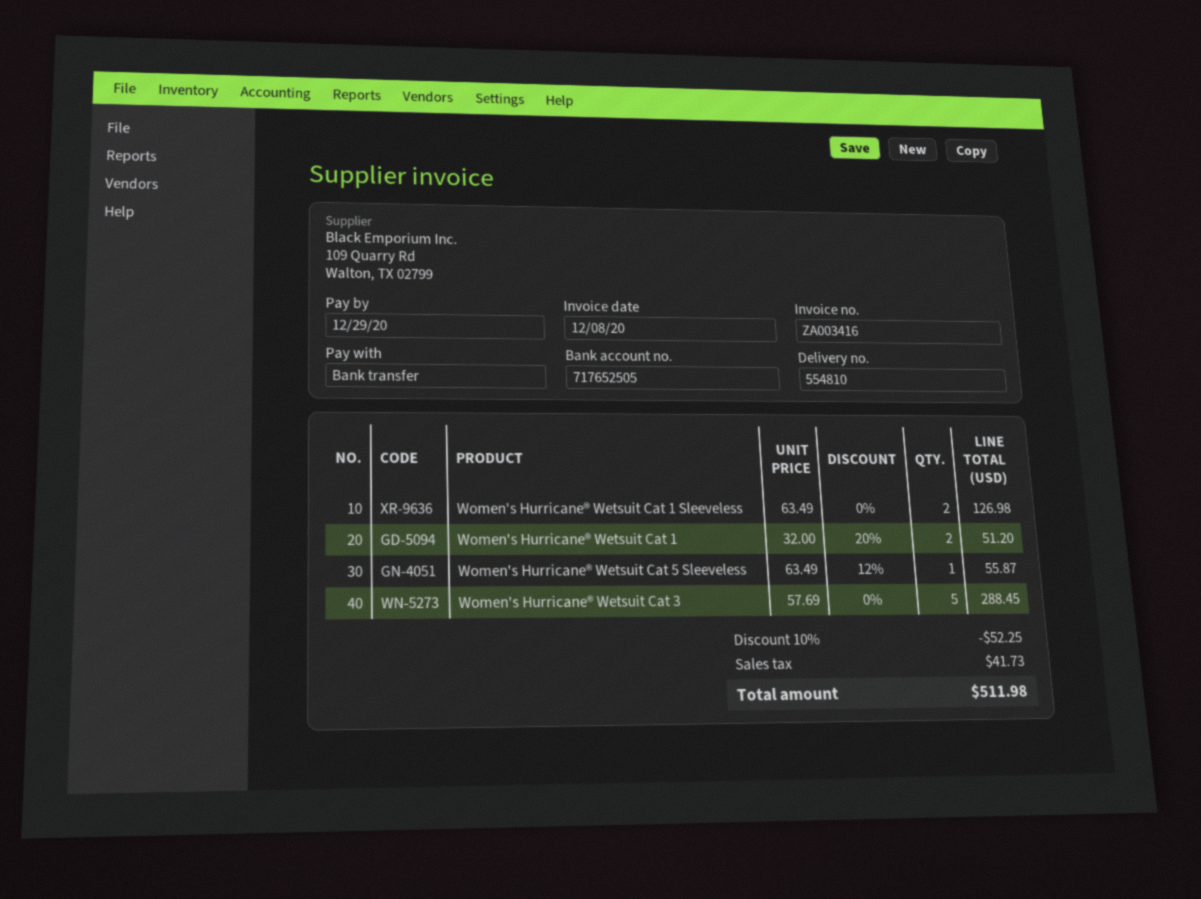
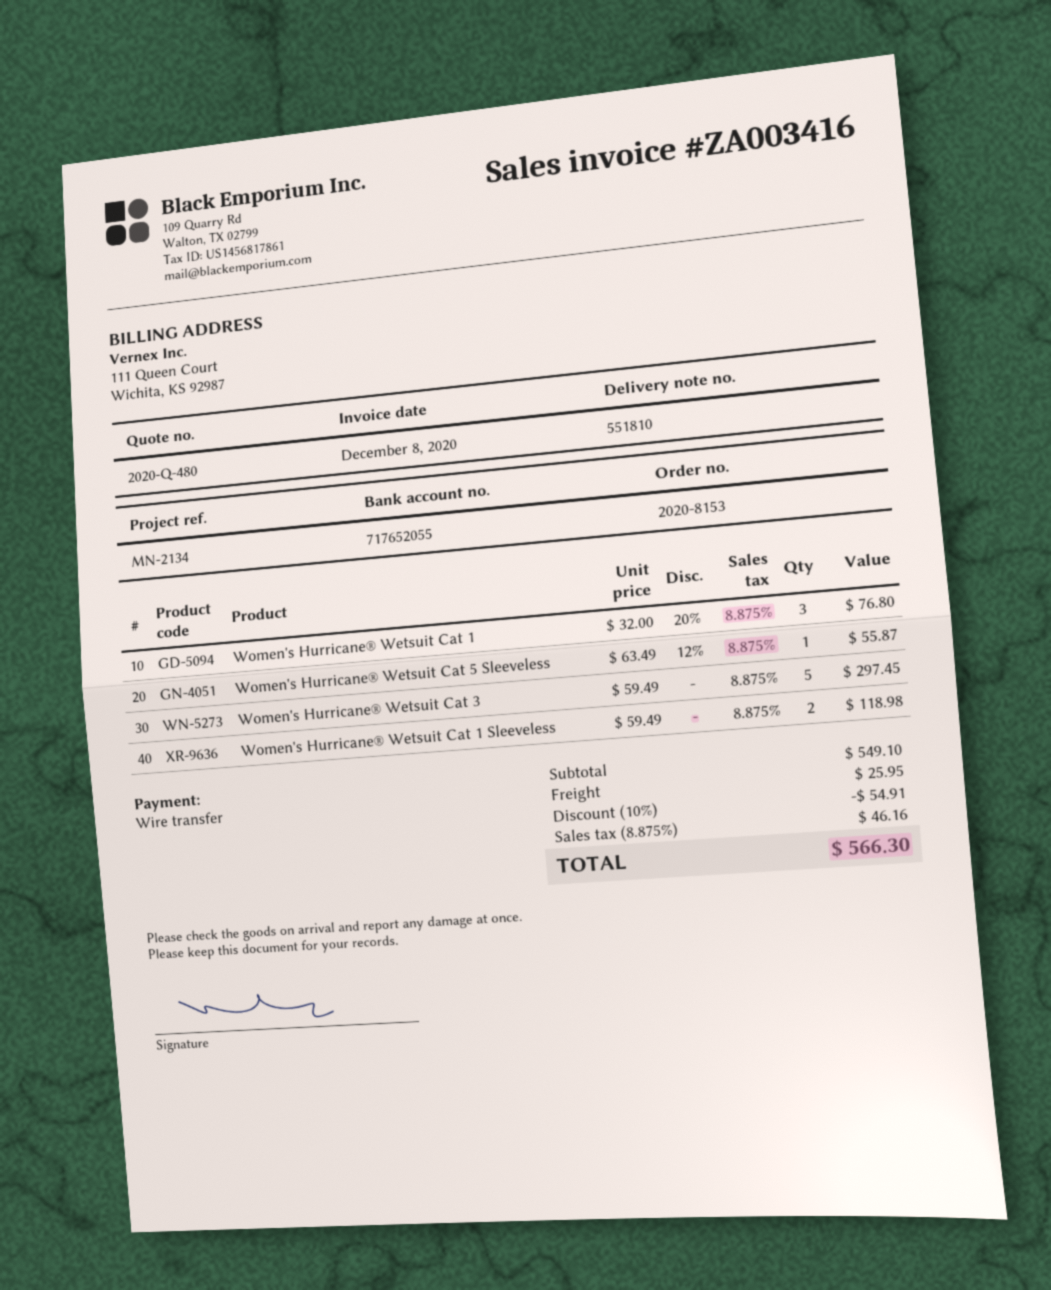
delivery note number: 554810 -> 551810
bank account: 717652505 -> 717652055
Women's Hurricane® Wetsuit Cat 1 Sleeveless: 2 x 63.49 = 126.98 -> 2 x 59.49 = 118.98
Women's Hurricane® Wetsuit Cat 1: 2 x 32.00 - 20% = 51.20 -> 3 x 32.00 - 20% = 76.80
Women's Hurricane® Wetsuit Cat 3: 5 x 57.69 = 288.45 -> 5 x 59.49 = 297.45
discount: 10% = 52.25 -> 10% = 54.91
shipping: none -> 25.95
tax: 41.73 -> 46.16
total: 511.98 -> 566.30

